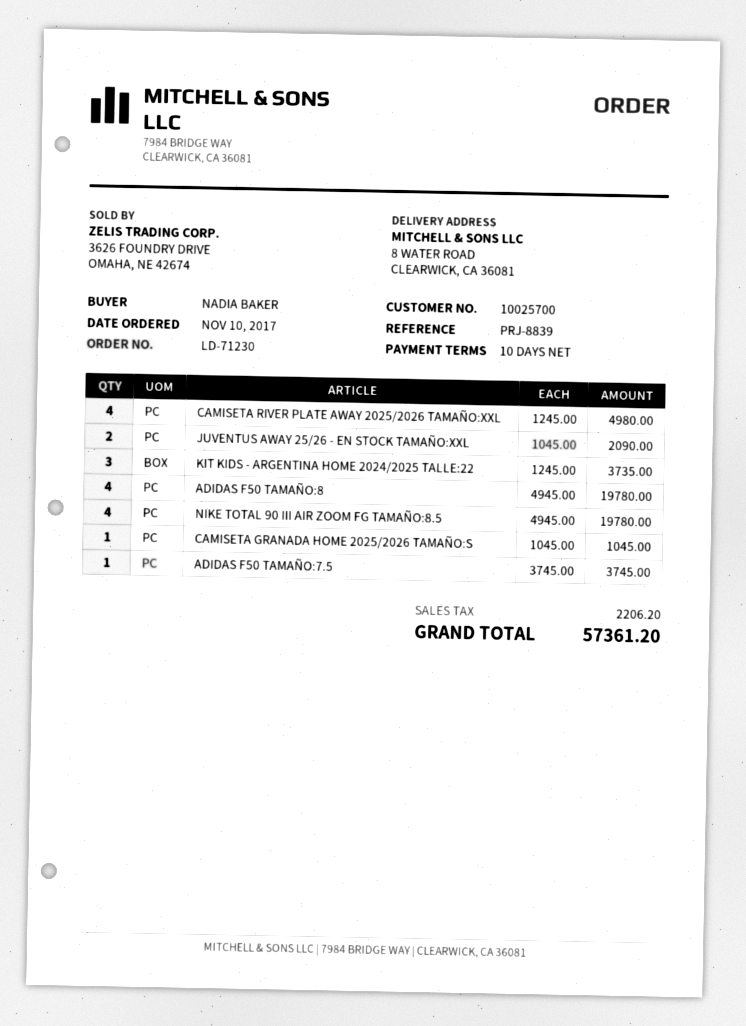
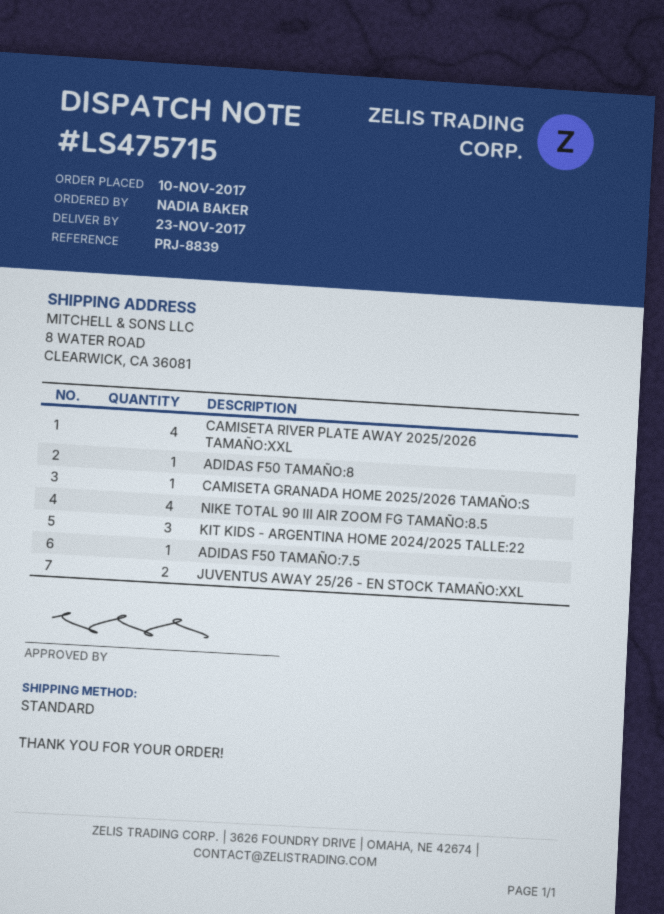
ADIDAS F50 TAMAÑO:8: 4 -> 1

